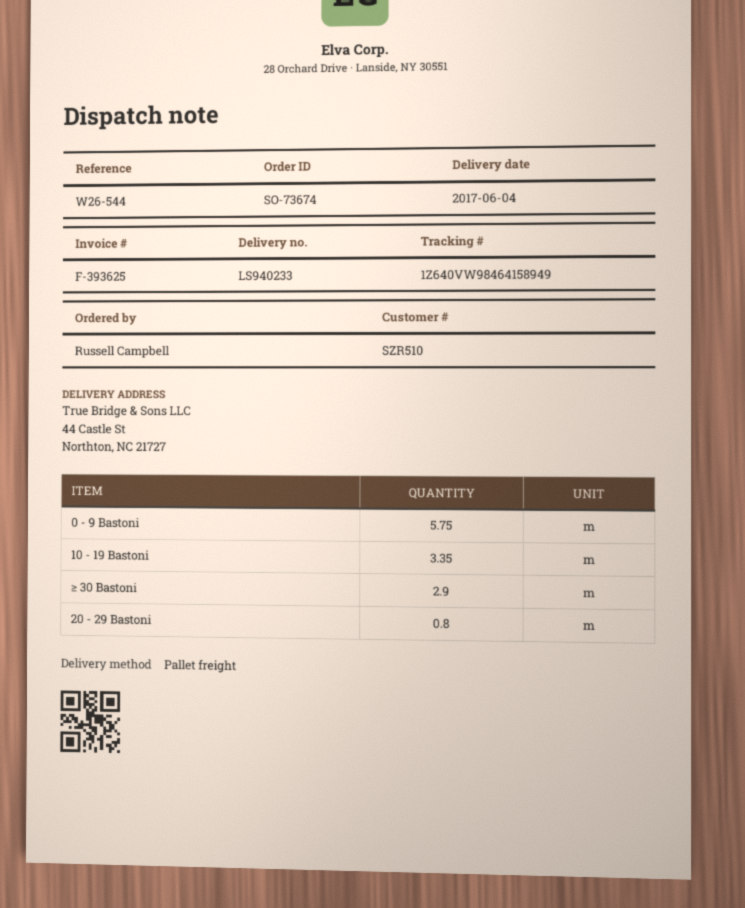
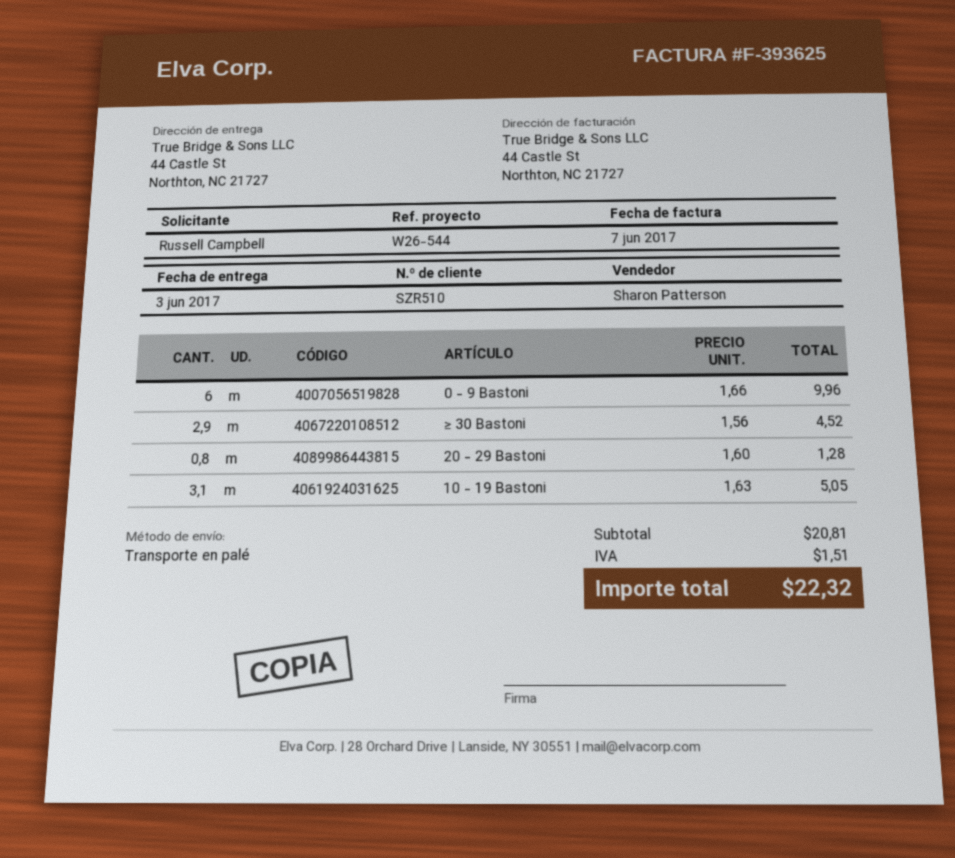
delivery date: 2017-06-04 -> 2017-06-03
0 - 9 Bastoni: 5.75 -> 6
10 - 19 Bastoni: 3.35 -> 3.1

